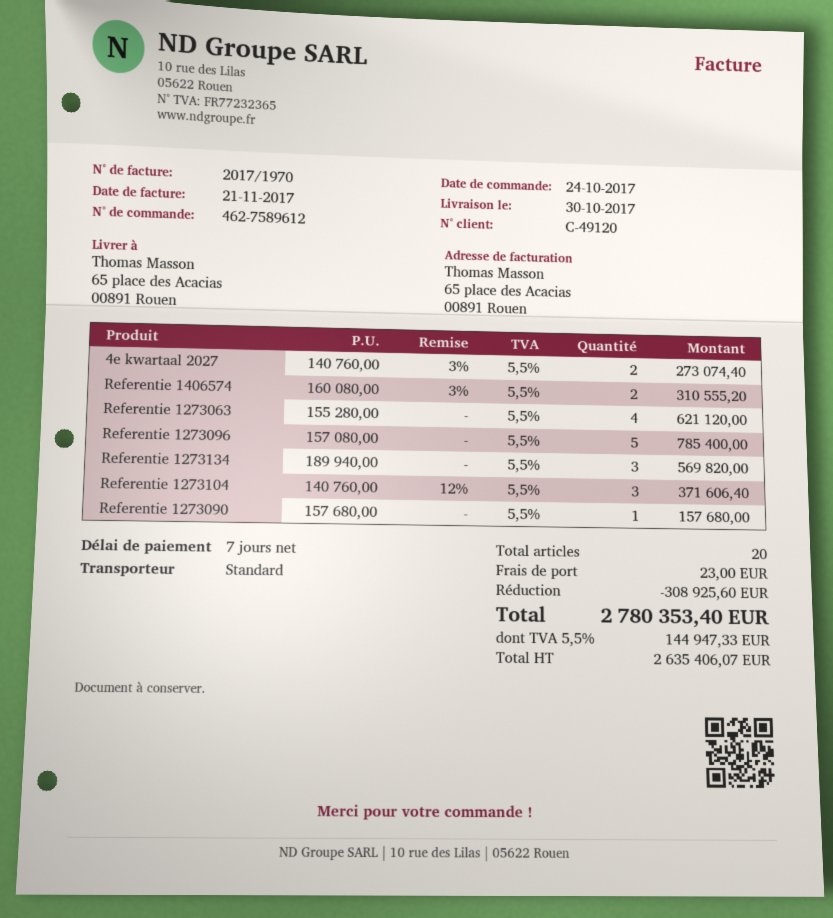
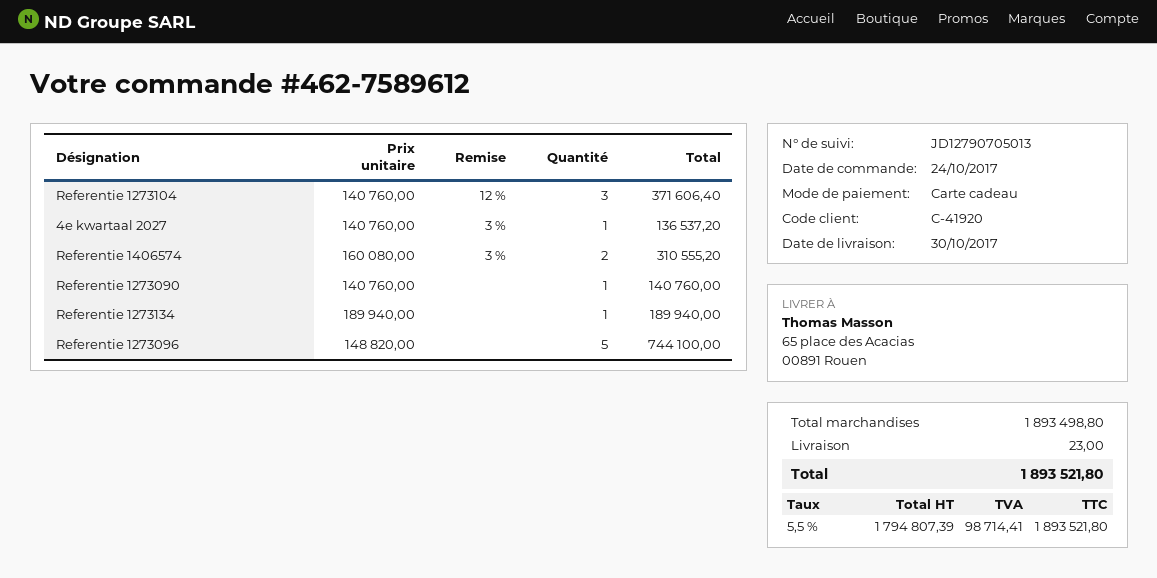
customer number: C-49120 -> C-41920
4e kwartaal 2027: 2 x 140760.00 - 3% = 273074.40 -> 1 x 140760.00 - 3% = 136537.20
Referentie 1273063: 4 x 155280.00 = 621120.00 -> none
Referentie 1273096: 5 x 157080.00 = 785400.00 -> 5 x 148820.00 = 744100.00
Referentie 1273134: 3 x 189940.00 = 569820.00 -> 1 x 189940.00 = 189940.00
Referentie 1273090: 1 x 157680.00 = 157680.00 -> 1 x 140760.00 = 140760.00
discount: 308925.60 -> none
net: 2635406.07 -> 1794807.39
tax: 5.5% = 144947.33 -> 5.5% = 98714.41
total: 2780353.40 -> 1893521.80

